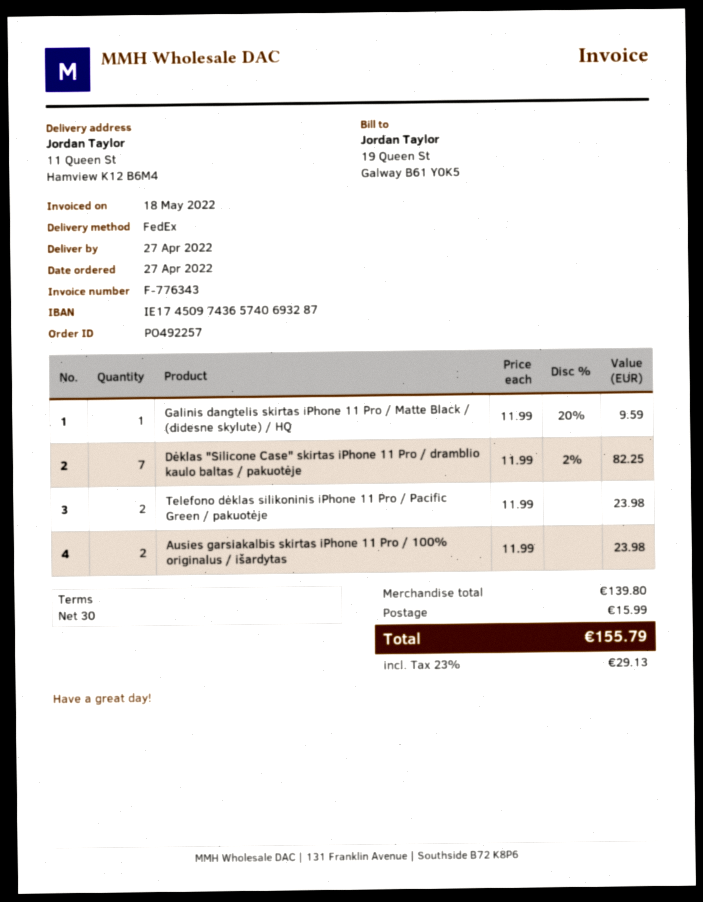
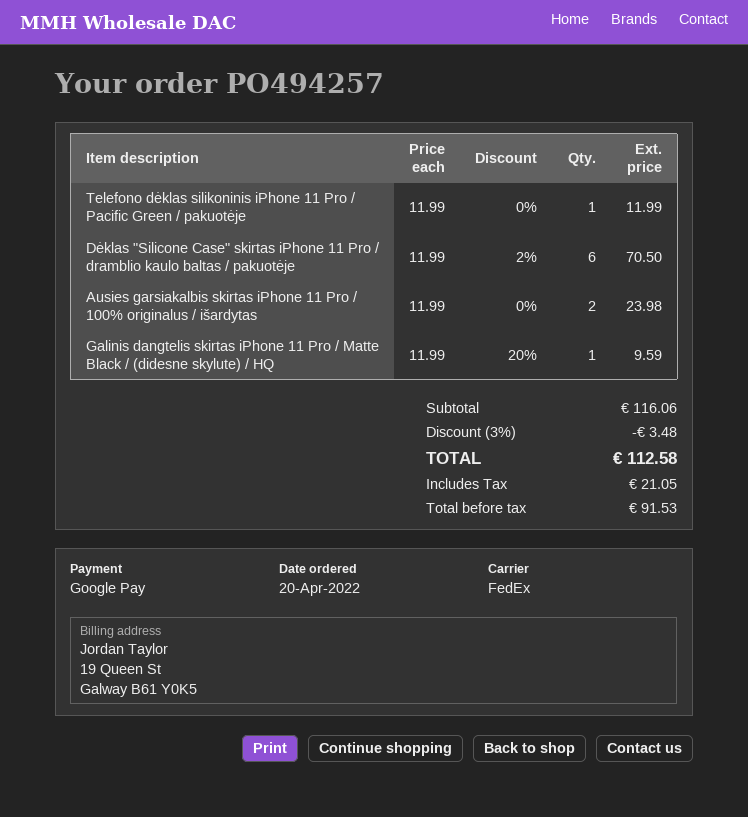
order number: PO492257 -> PO494257
order date: 2022-04-27 -> 2022-04-20
Dėklas "Silicone Case" skirtas iPhone 11 Pro / dramblio kaulo baltas / pakuotėje: 7 x 11.99 - 2% = 82.25 -> 6 x 11.99 - 2% = 70.50
Telefono dėklas silikoninis iPhone 11 Pro / Pacific Green / pakuotėje: 2 x 11.99 = 23.98 -> 1 x 11.99 = 11.99
subtotal: 139.80 -> 116.06
discount: none -> 3% = 3.48
shipping: 15.99 -> none
tax: 29.13 -> 21.05
total: 155.79 -> 112.58

